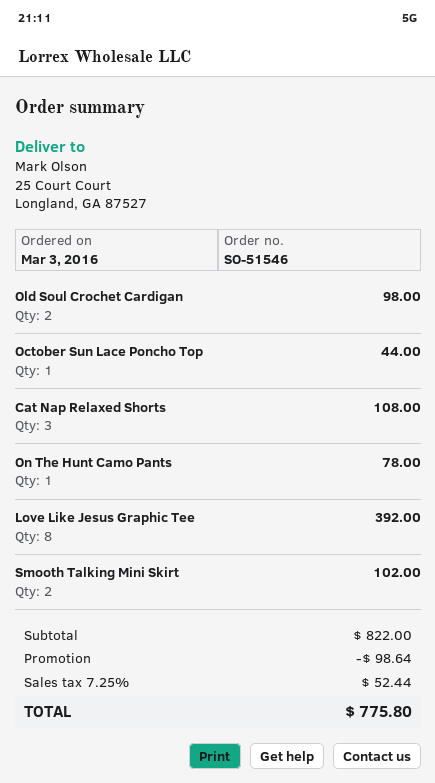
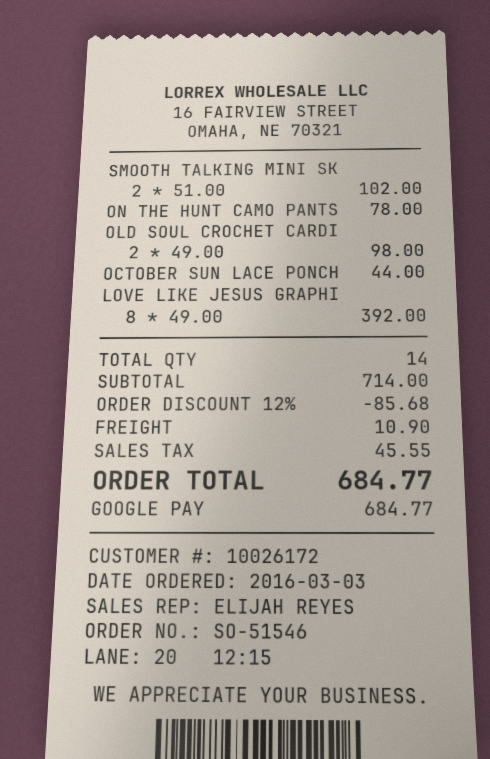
Cat Nap Relaxed Shorts: 3 for 108.00 -> none
subtotal: 822.00 -> 714.00
discount: 98.64 -> 85.68
shipping: none -> 10.90
tax: 52.44 -> 45.55
total: 775.80 -> 684.77

